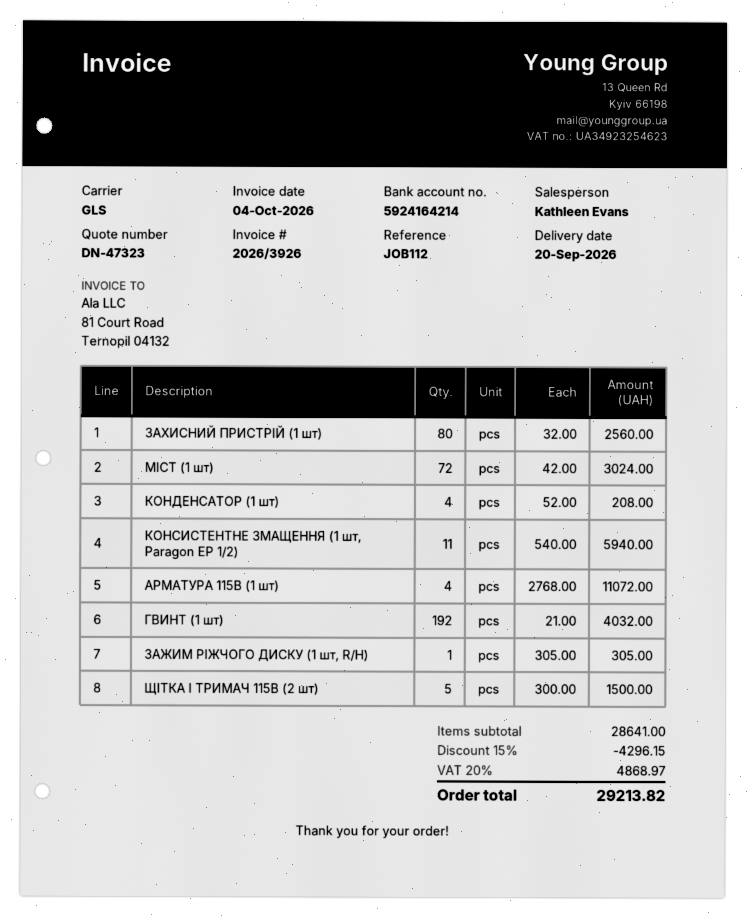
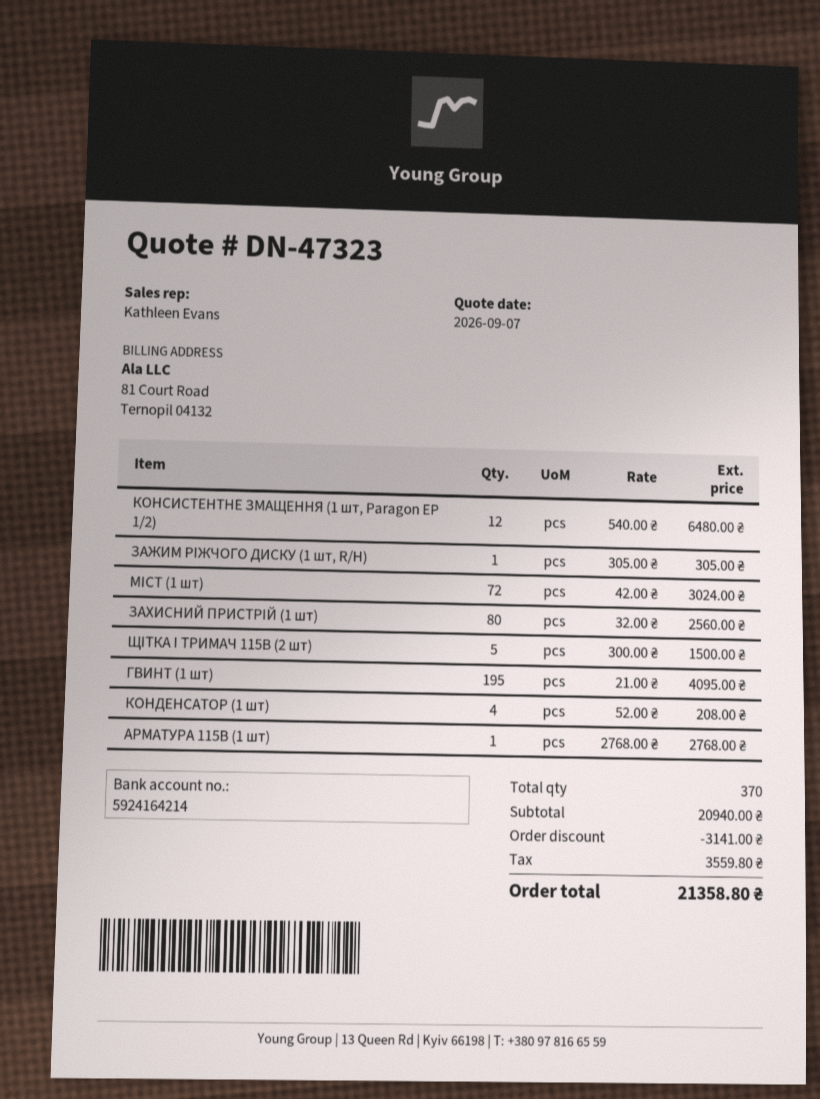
КОНСИСТЕНТНЕ ЗМАЩЕННЯ (1 шт, Paragon EP 1/2): 11 x 540.00 = 5940.00 -> 12 x 540.00 = 6480.00
АРМАТУРА 115В (1 шт): 4 x 2768.00 = 11072.00 -> 1 x 2768.00 = 2768.00
ГВИНТ (1 шт): 192 x 21.00 = 4032.00 -> 195 x 21.00 = 4095.00
subtotal: 28641.00 -> 20940.00
discount: 4296.15 -> 3141.00
tax: 4868.97 -> 3559.80
total: 29213.82 -> 21358.80

